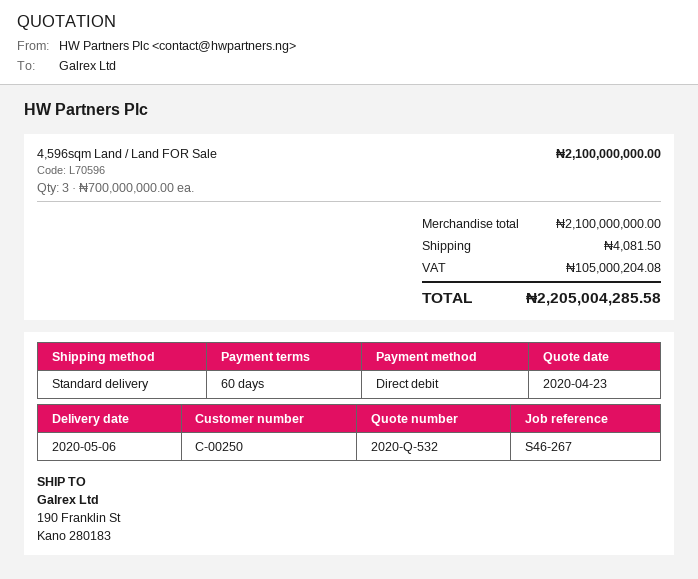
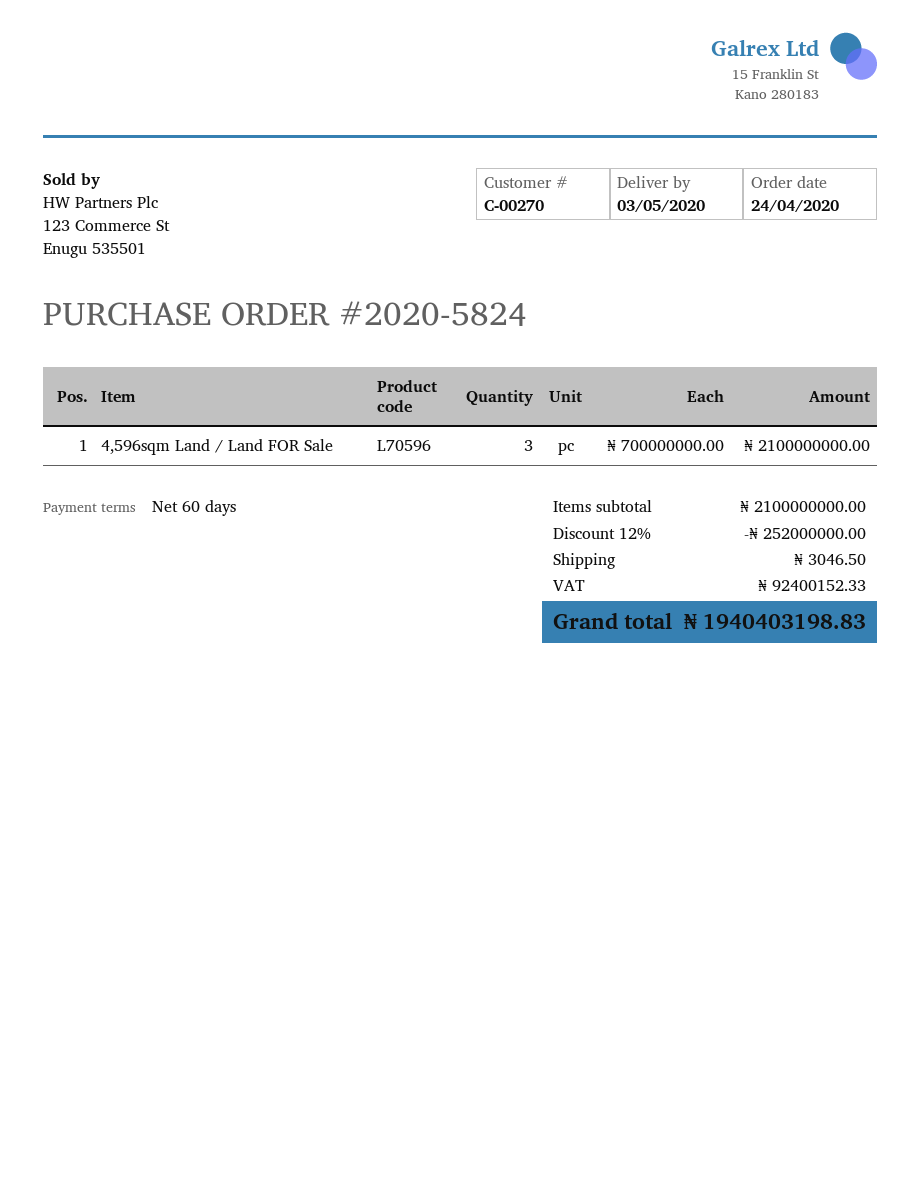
delivery date: 2020-05-06 -> 2020-05-03
customer number: C-00250 -> C-00270
discount: none -> 12% = 252000000.00
shipping: 4081.50 -> 3046.50
tax: 105000204.08 -> 92400152.33
total: 2205004285.58 -> 1940403198.83

